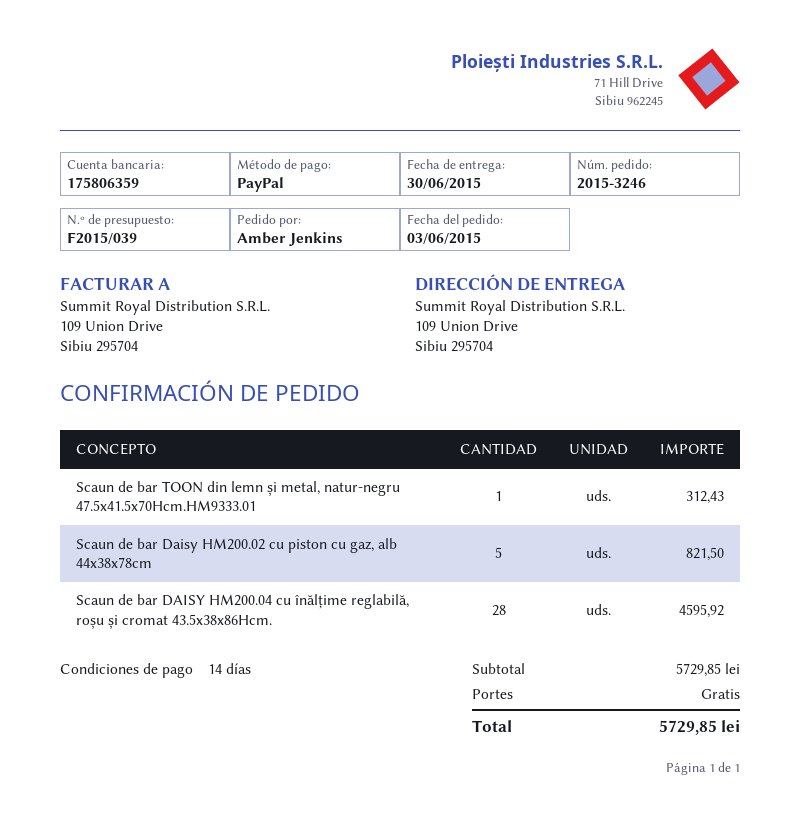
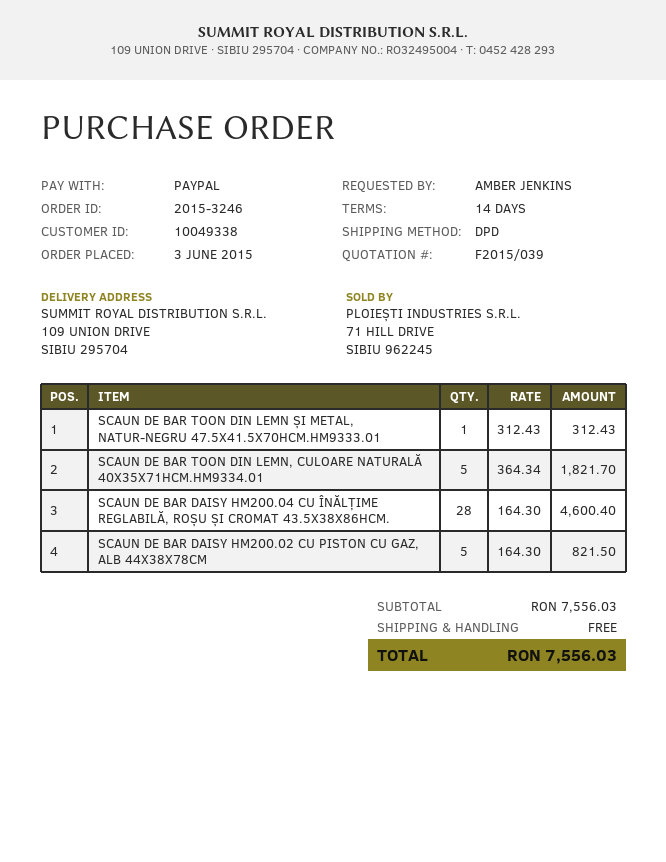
Scaun de bar DAISY HM200.04 cu înălțime reglabilă, roșu și cromat 43.5x38x86Hcm.: 28 for 4595.92 -> 28 for 4600.40
SCAUN DE BAR TOON DIN LEMN, CULOARE NATURALĂ 40X35X71HCM.HM9334.01: none -> 5 for 1821.70
subtotal: 5729.85 -> 7556.03
total: 5729.85 -> 7556.03

